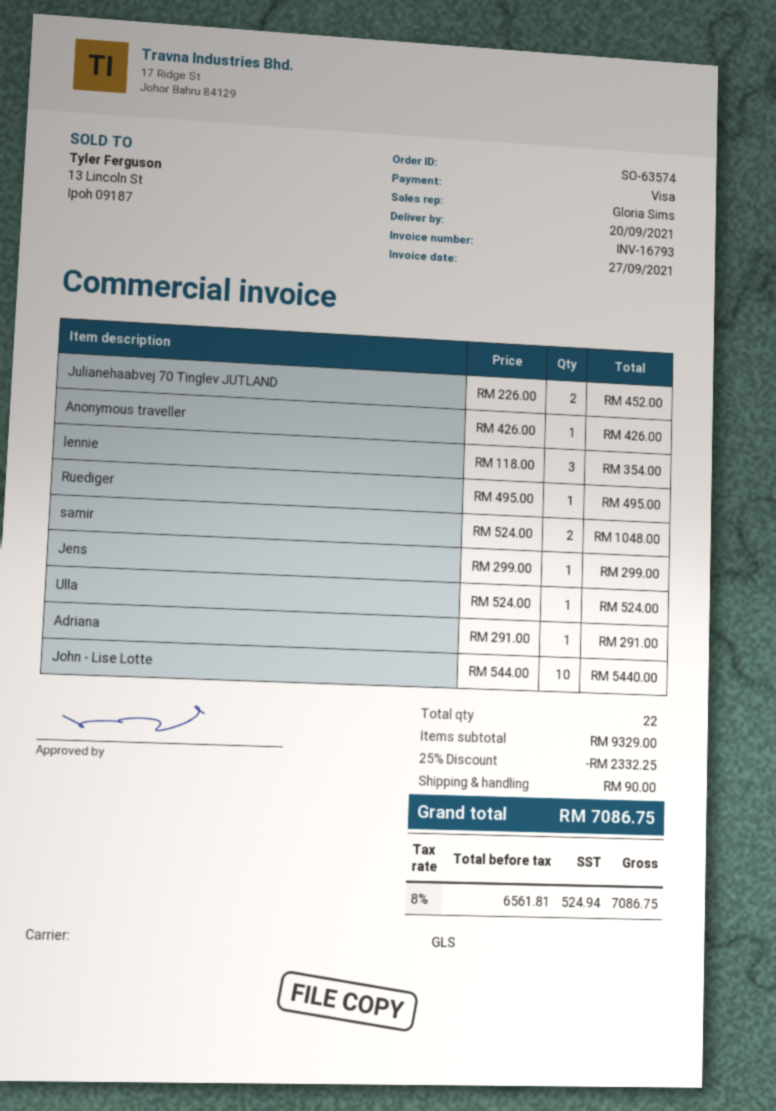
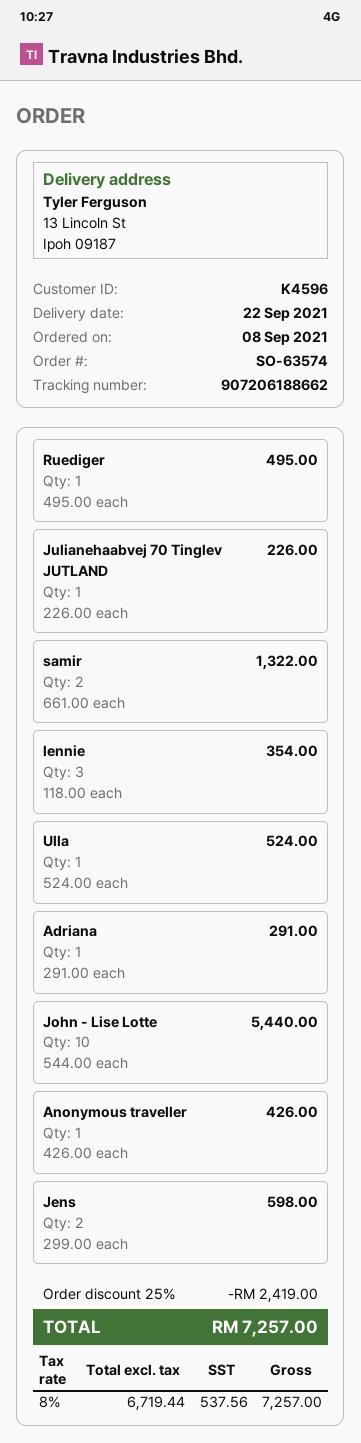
delivery date: 2021-09-20 -> 2021-09-22
Julianehaabvej 70 Tinglev JUTLAND: 2 x 226.00 = 452.00 -> 1 x 226.00 = 226.00
samir: 2 x 524.00 = 1048.00 -> 2 x 661.00 = 1322.00
Jens: 1 x 299.00 = 299.00 -> 2 x 299.00 = 598.00
discount: 25% = 2332.25 -> 25% = 2419.00
shipping: 90.00 -> none
net: 6561.81 -> 6719.44
tax: 8% = 524.94 -> 8% = 537.56
total: 7086.75 -> 7257.00

